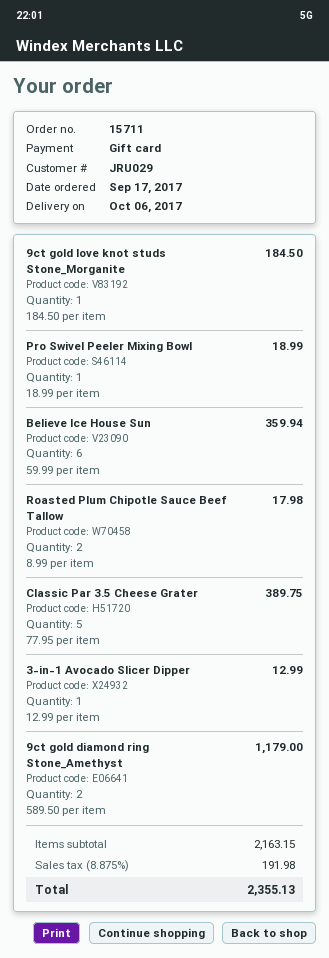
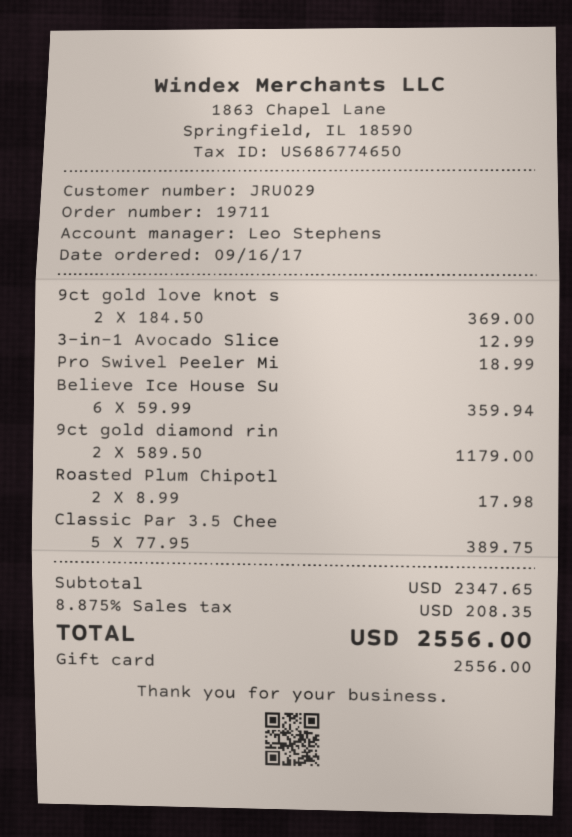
order number: 15711 -> 19711
order date: 2017-09-17 -> 2017-09-16
9ct gold love knot studs Stone_Morganite: 1 x 184.50 = 184.50 -> 2 x 184.50 = 369.00
subtotal: 2163.15 -> 2347.65
tax: 8.875% = 191.98 -> 8.875% = 208.35
total: 2355.13 -> 2556.00

